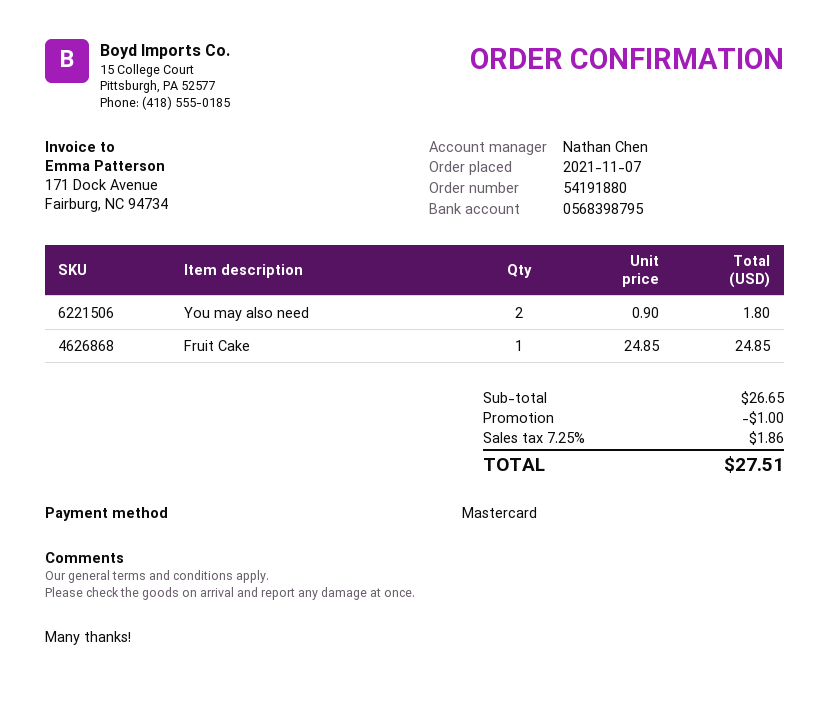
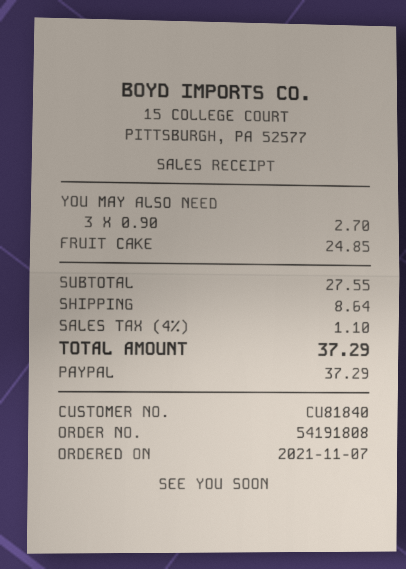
order number: 54191880 -> 54191808
payment method: Mastercard -> PayPal
You may also need: 2 x 0.90 = 1.80 -> 3 x 0.90 = 2.70
subtotal: 26.65 -> 27.55
discount: 1.00 -> none
shipping: none -> 8.64
tax: 7.25% = 1.86 -> 4% = 1.10
total: 27.51 -> 37.29

